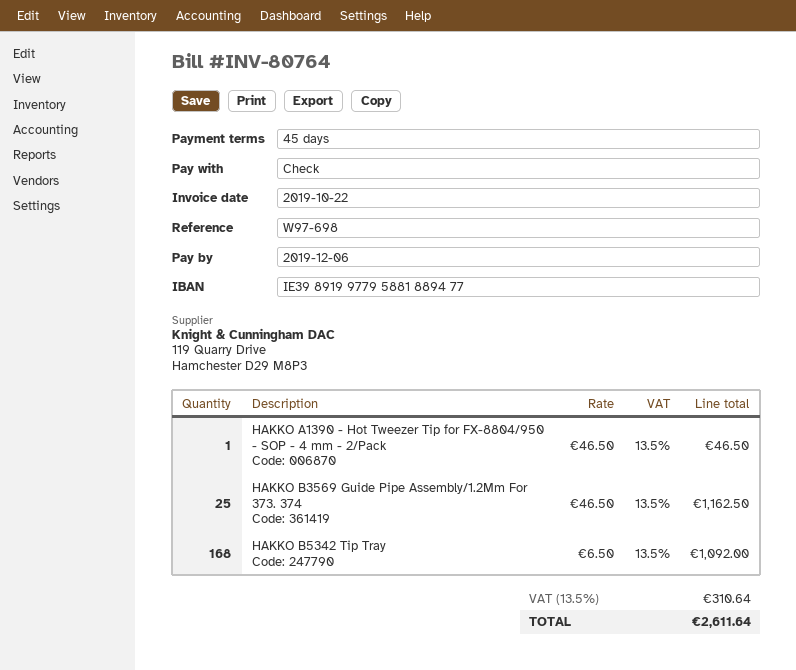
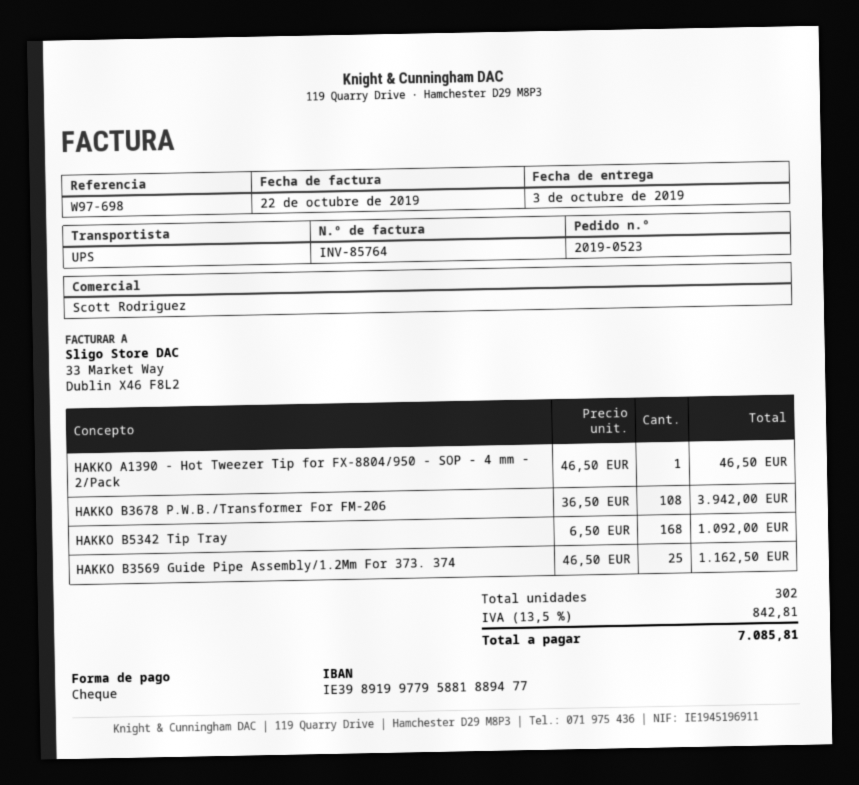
invoice number: INV-80764 -> INV-85764
HAKKO B3678 P.W.B./Transformer For FM-206: none -> 108 x 36.50 = 3942.00
tax: 13.5% = 310.64 -> 13.5% = 842.81
total: 2611.64 -> 7085.81

